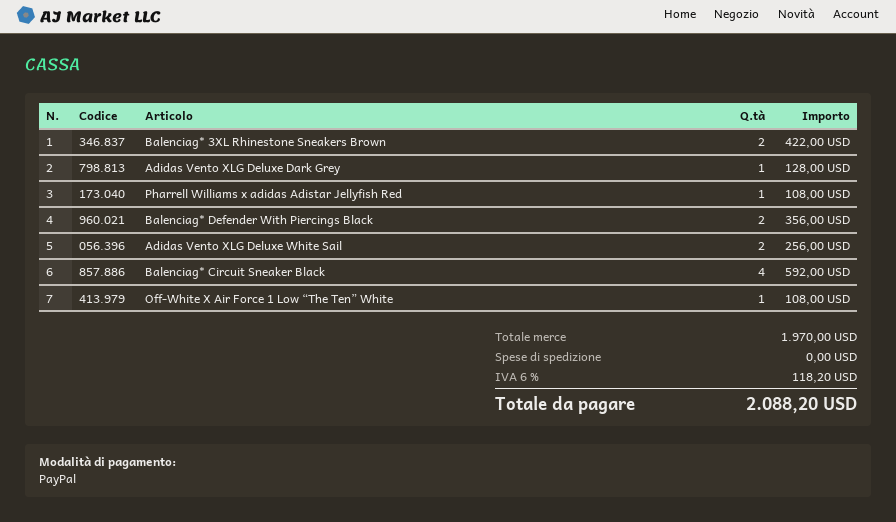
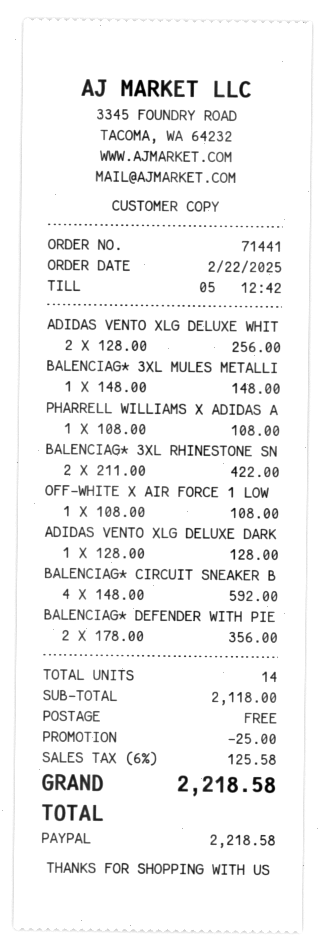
BALENCIAG* 3XL MULES METALLI: none -> 1 for 148.00
subtotal: 1970.00 -> 2118.00
discount: none -> 25.00
tax: 6% = 118.20 -> 6% = 125.58
total: 2088.20 -> 2218.58

